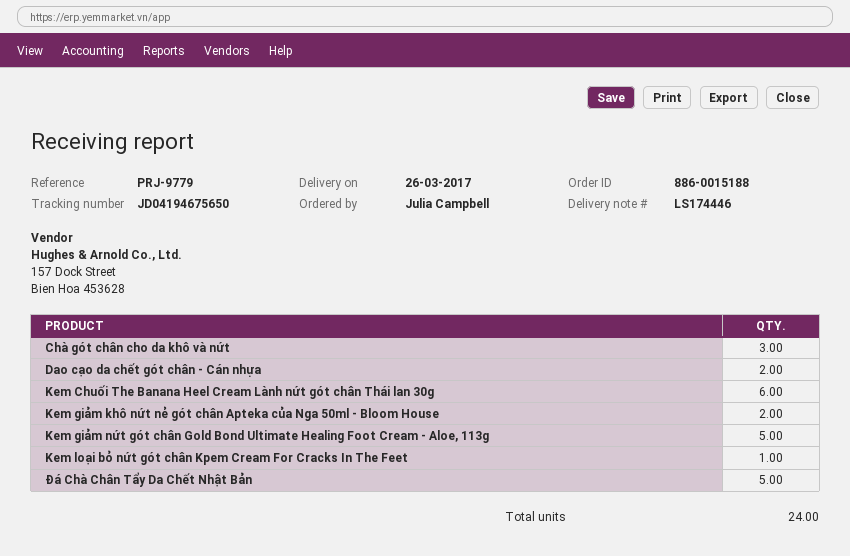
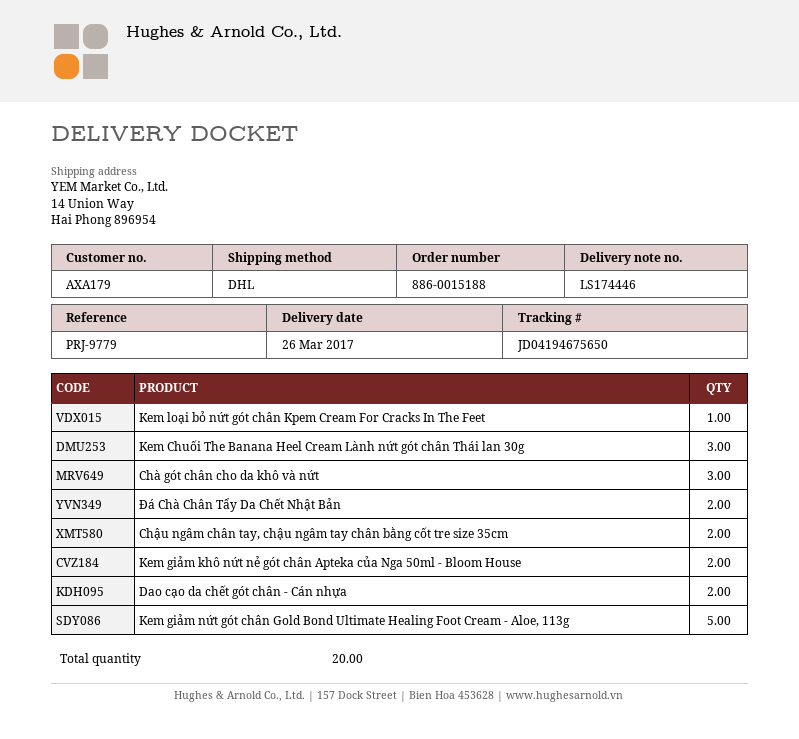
Kem Chuối The Banana Heel Cream Lành nứt gót chân Thái lan 30g: 6 -> 3
Đá Chà Chân Tẩy Da Chết Nhật Bản: 5 -> 2
Chậu ngâm chân tay, chậu ngâm tay chân bằng cốt tre size 35cm: none -> 2
total quantity: 24 -> 20

